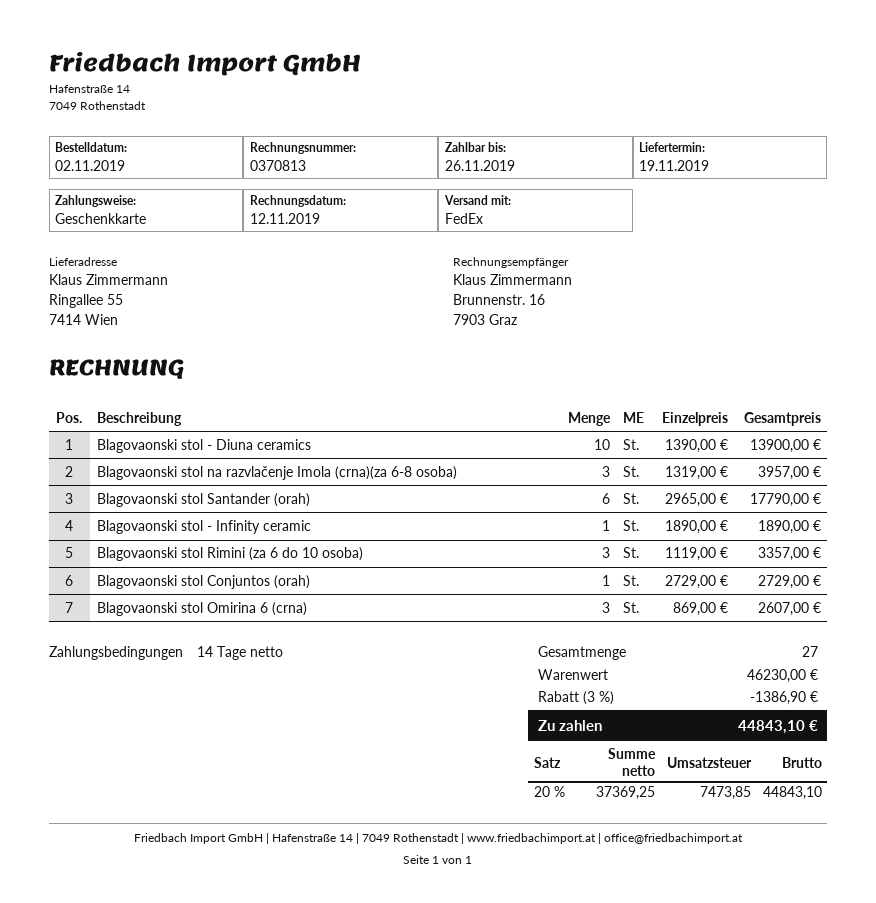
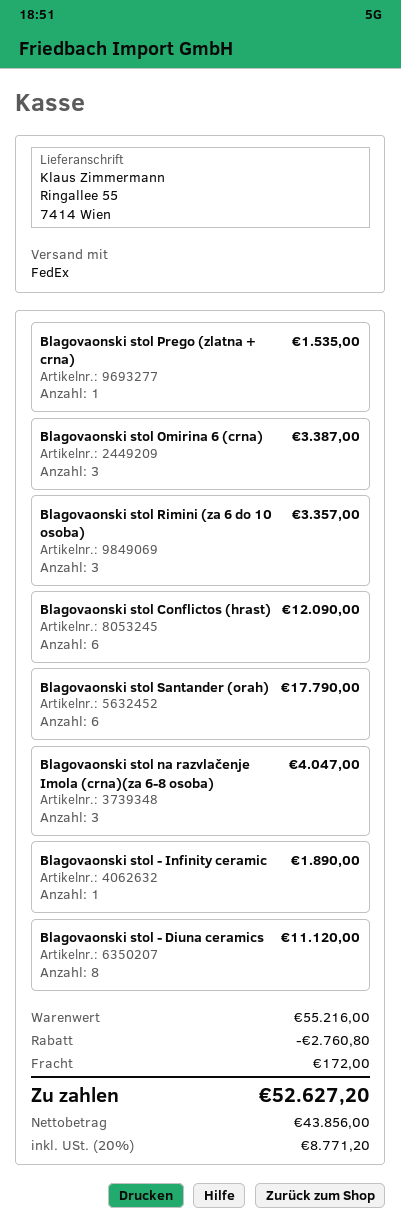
Blagovaonski stol - Diuna ceramics: 10 for 13900.00 -> 8 for 11120.00
Blagovaonski stol na razvlačenje Imola (crna)(za 6-8 osoba): 3 for 3957.00 -> 3 for 4047.00
Blagovaonski stol Conjuntos (orah): 1 for 2729.00 -> none
Blagovaonski stol Omirina 6 (crna): 3 for 2607.00 -> 3 for 3387.00
Blagovaonski stol Prego (zlatna + crna): none -> 1 for 1535.00
Blagovaonski stol Conflictos (hrast): none -> 6 for 12090.00
subtotal: 46230.00 -> 55216.00
discount: 1386.90 -> 2760.80
shipping: none -> 172.00
net: 37369.25 -> 43856.00
tax: 20% = 7473.85 -> 20% = 8771.20
total: 44843.10 -> 52627.20

